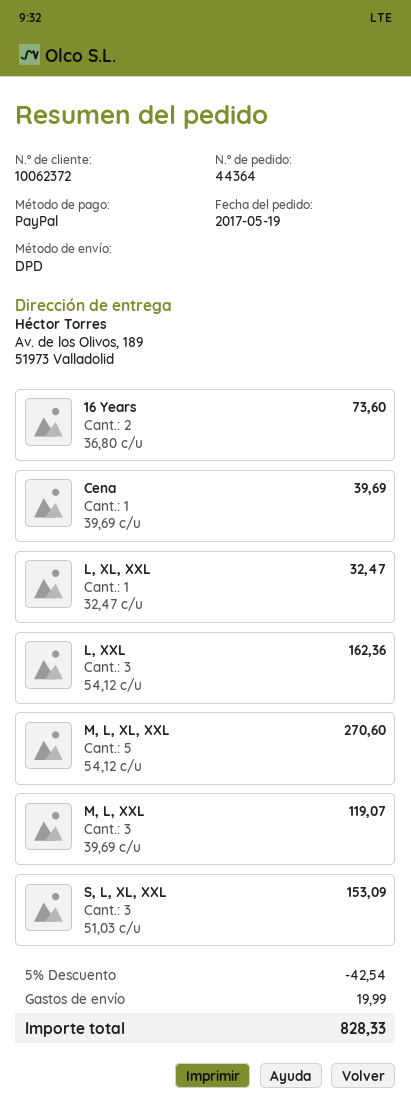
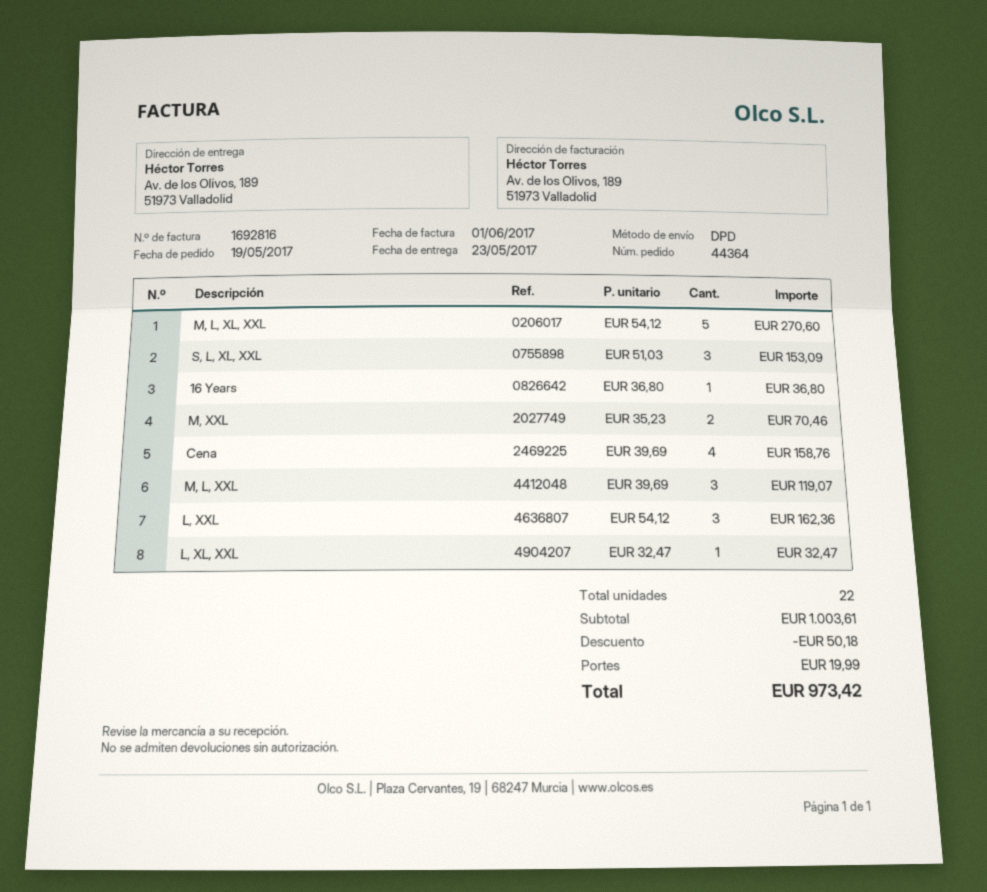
16 Years: 2 x 36.80 = 73.60 -> 1 x 36.80 = 36.80
Cena: 1 x 39.69 = 39.69 -> 4 x 39.69 = 158.76
M, XXL: none -> 2 x 35.23 = 70.46
discount: 42.54 -> 50.18
total: 828.33 -> 973.42

